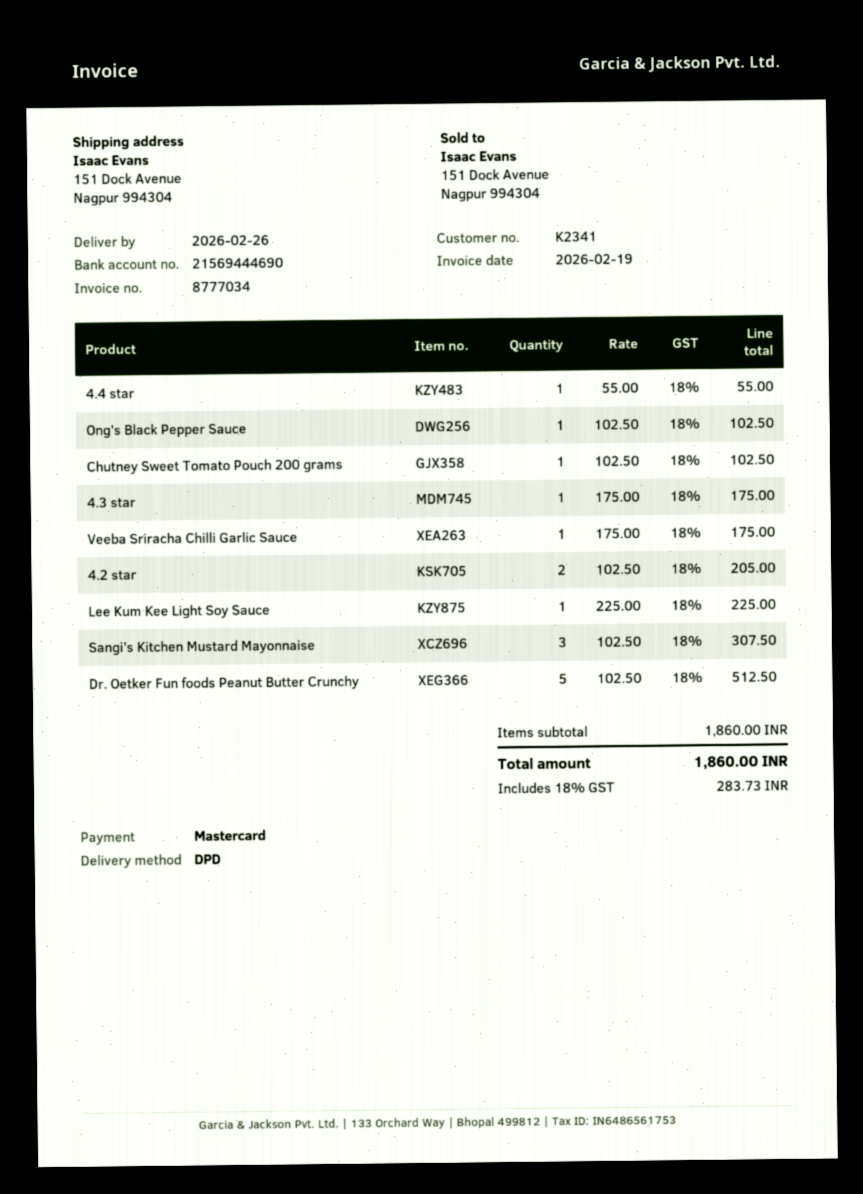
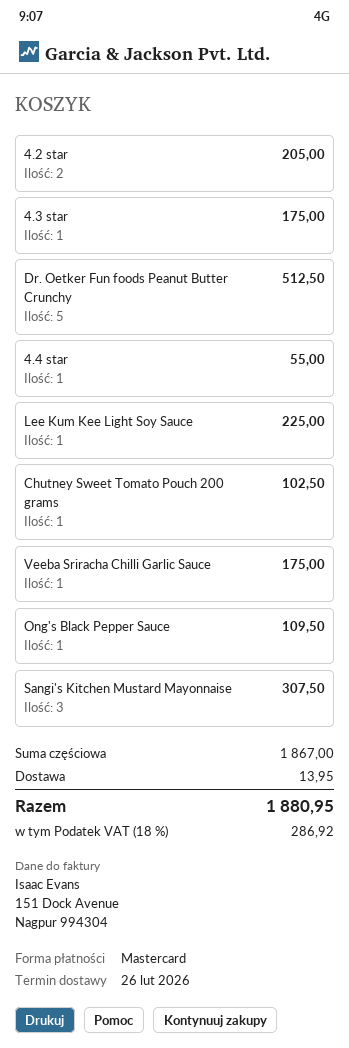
Ong's Black Pepper Sauce: 1 for 102.50 -> 1 for 109.50
subtotal: 1860.00 -> 1867.00
shipping: none -> 13.95
tax: 18% = 283.73 -> 18% = 286.92
total: 1860.00 -> 1880.95

